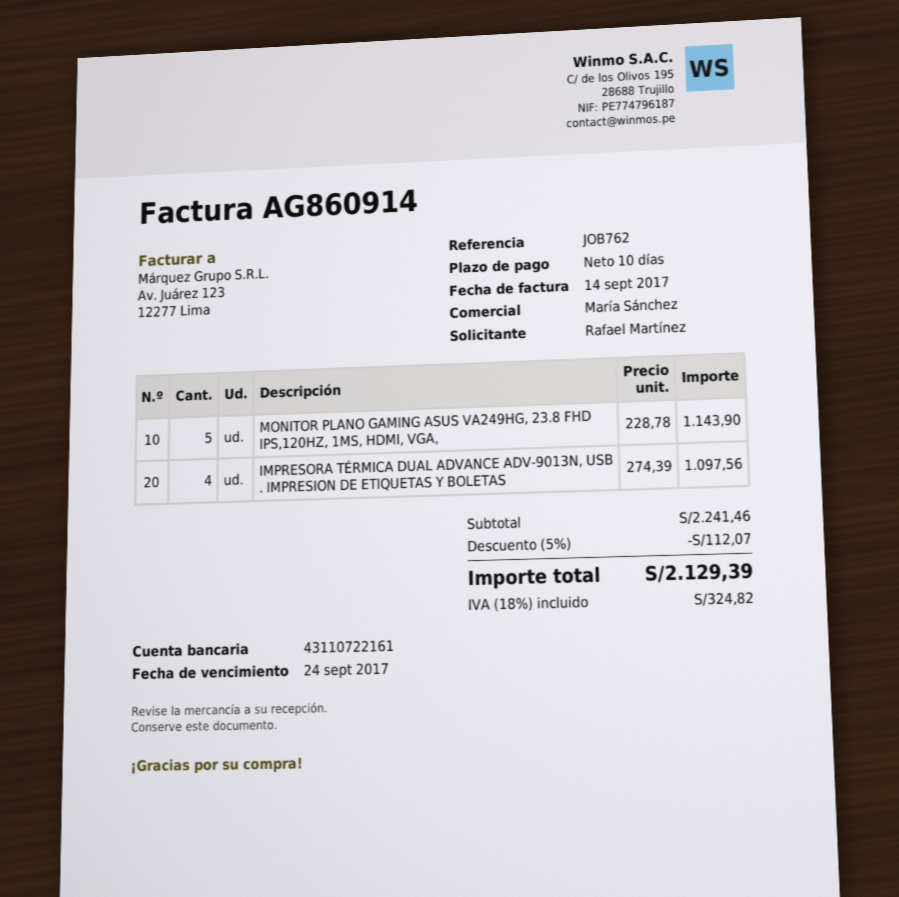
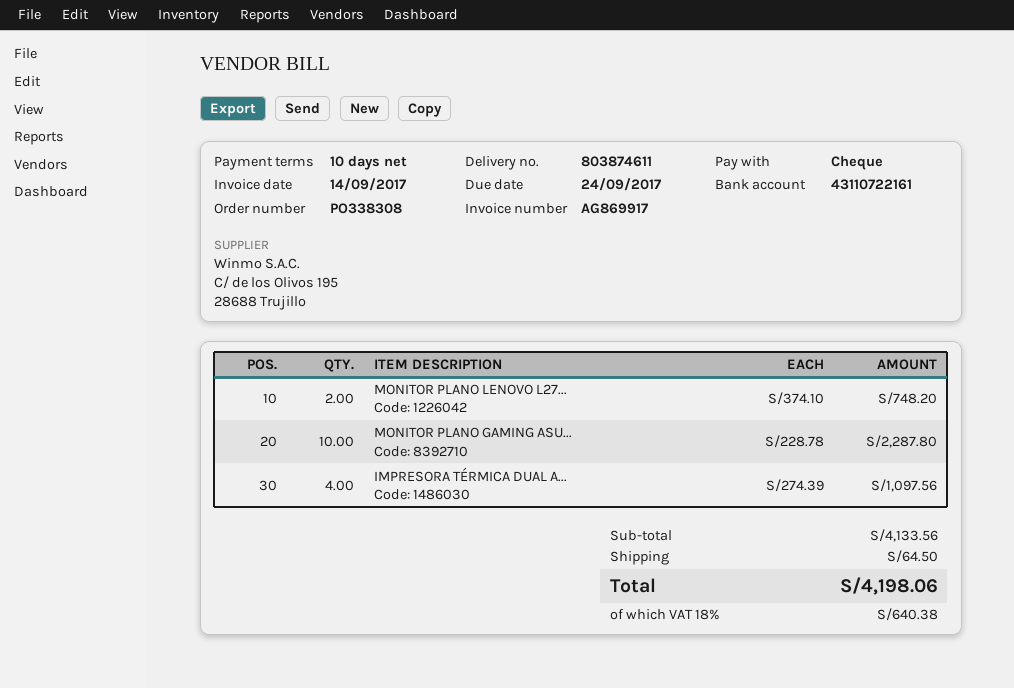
invoice number: AG860914 -> AG869917
MONITOR PLANO GAMING ASUS VA249HG, 23.8 FHD IPS,120HZ, 1MS, HDMI, VGA,: 5 x 228.78 = 1143.90 -> 10 x 228.78 = 2287.80
MONITOR PLANO LENOVO L27...: none -> 2 x 374.10 = 748.20
subtotal: 2241.46 -> 4133.56
discount: 5% = 112.07 -> none
shipping: none -> 64.50
tax: 18% = 324.82 -> 18% = 640.38
total: 2129.39 -> 4198.06

